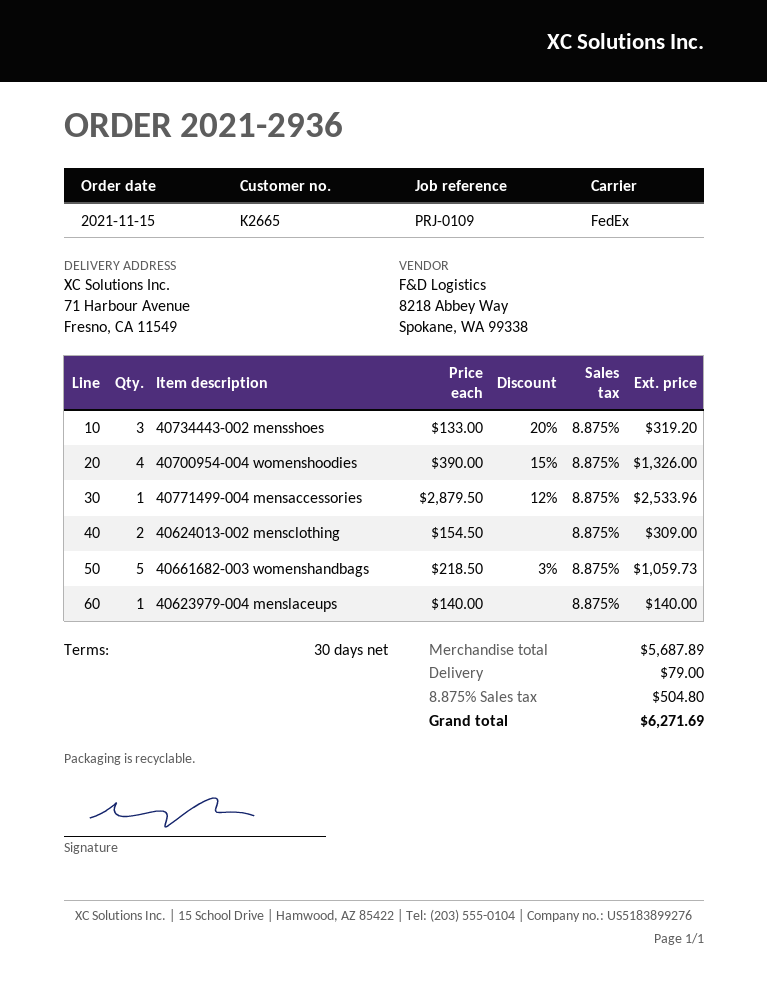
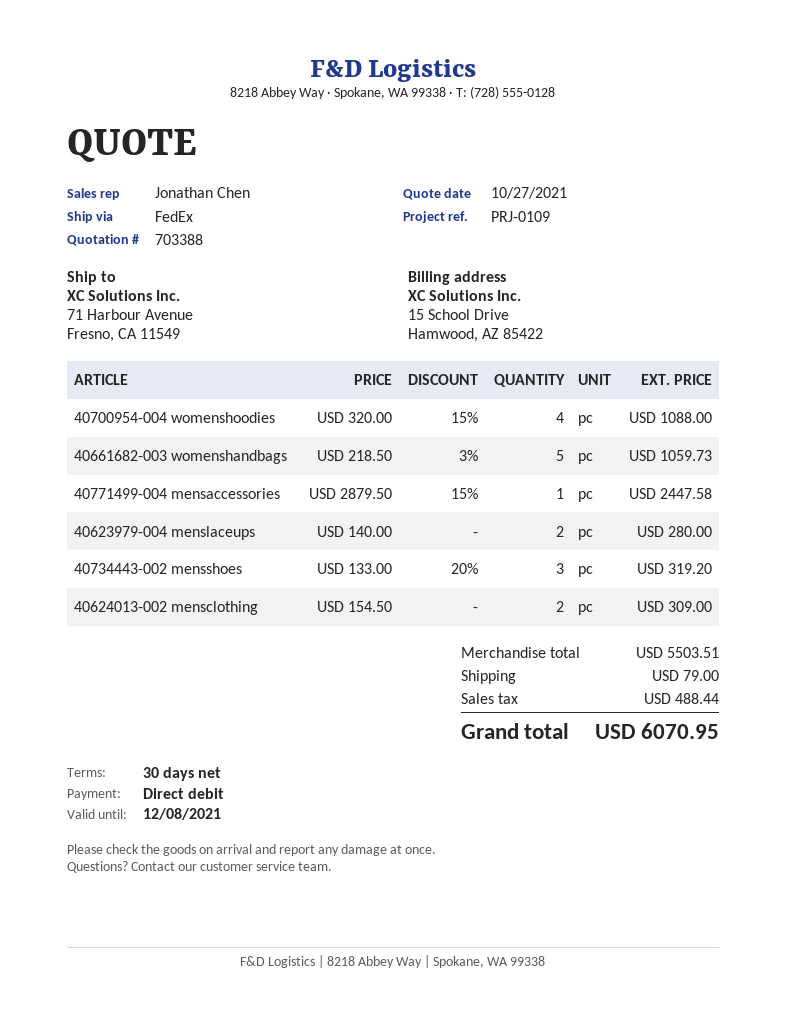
40700954-004 womenshoodies: 4 x 390.00 - 15% = 1326.00 -> 4 x 320.00 - 15% = 1088.00
40771499-004 mensaccessories: 1 x 2879.50 - 12% = 2533.96 -> 1 x 2879.50 - 15% = 2447.58
40623979-004 menslaceups: 1 x 140.00 = 140.00 -> 2 x 140.00 = 280.00
subtotal: 5687.89 -> 5503.51
tax: 504.80 -> 488.44
total: 6271.69 -> 6070.95

